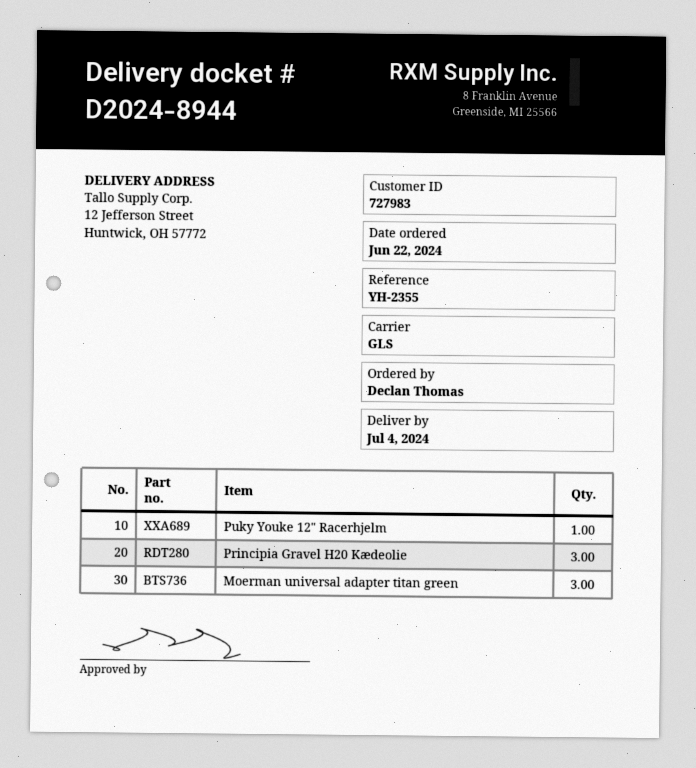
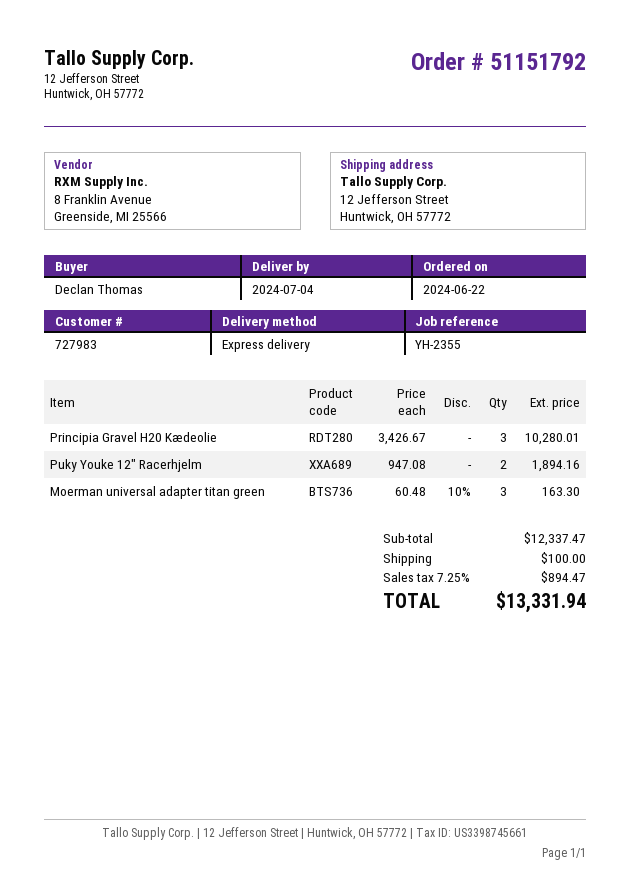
shipping method: GLS -> express
Puky Youke 12" Racerhjelm: 1 -> 2

